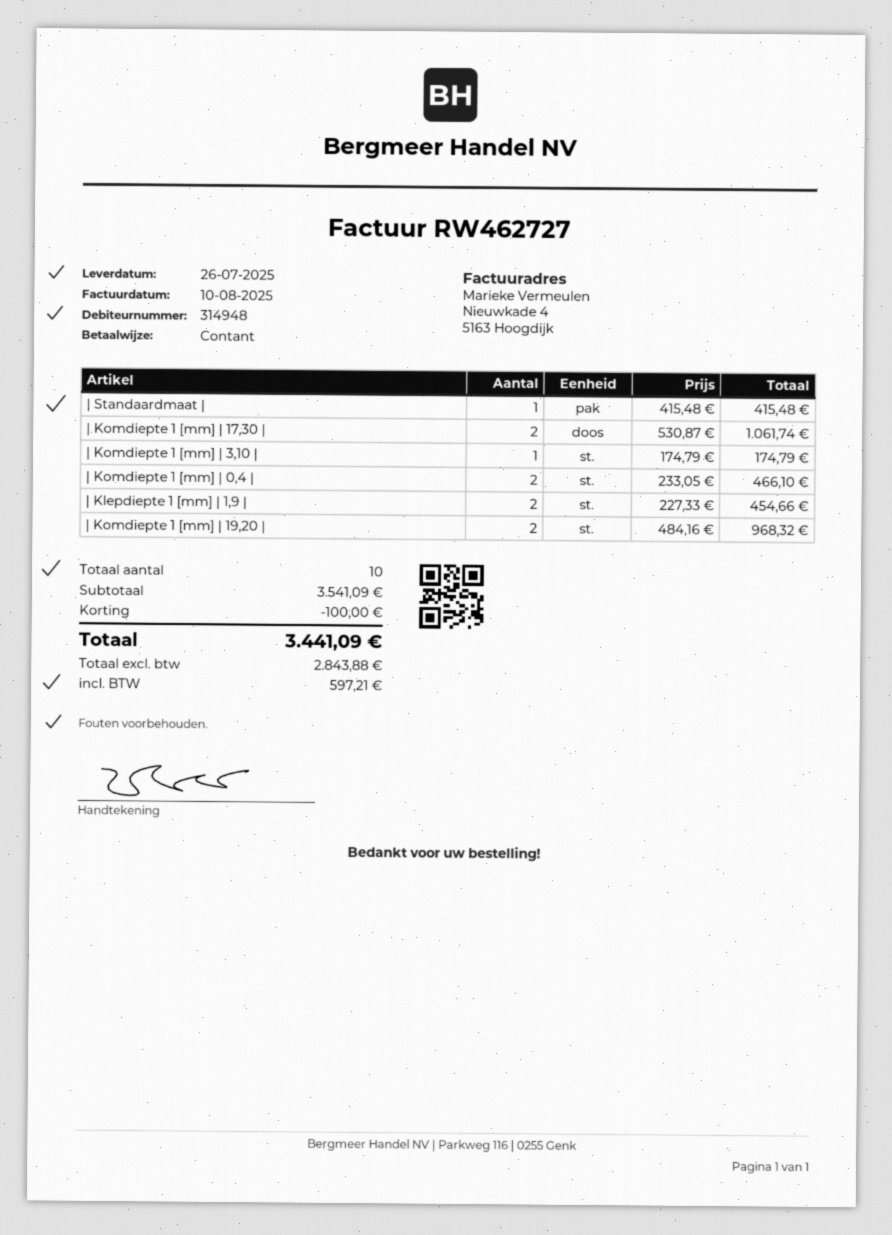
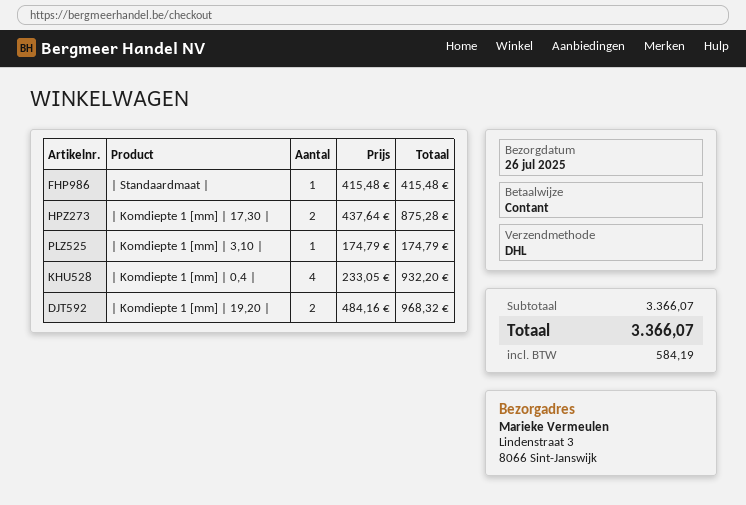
| Komdiepte 1 [mm] | 17,30 |: 2 x 530.87 = 1061.74 -> 2 x 437.64 = 875.28
| Komdiepte 1 [mm] | 0,4 |: 2 x 233.05 = 466.10 -> 4 x 233.05 = 932.20
| Klepdiepte 1 [mm] | 1,9 |: 2 x 227.33 = 454.66 -> none
subtotal: 3541.09 -> 3366.07
discount: 100.00 -> none
tax: 597.21 -> 584.19
total: 3441.09 -> 3366.07

